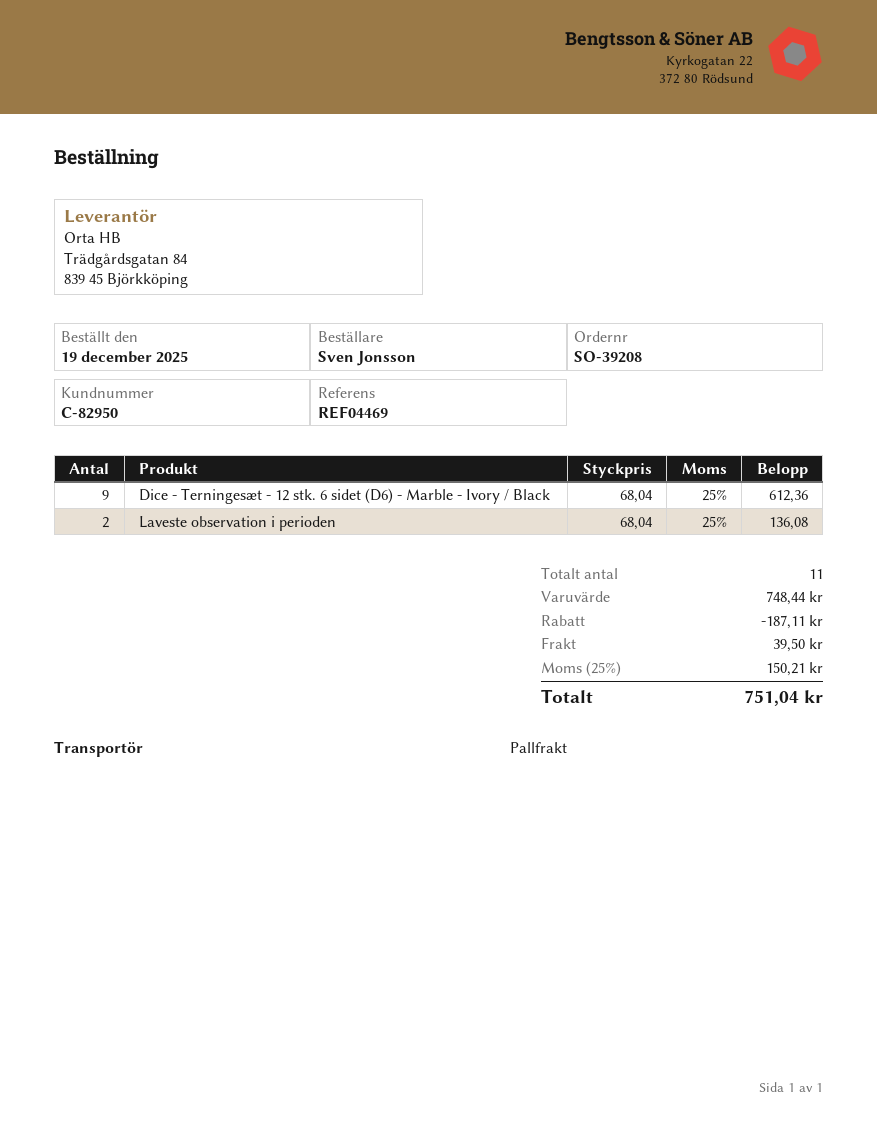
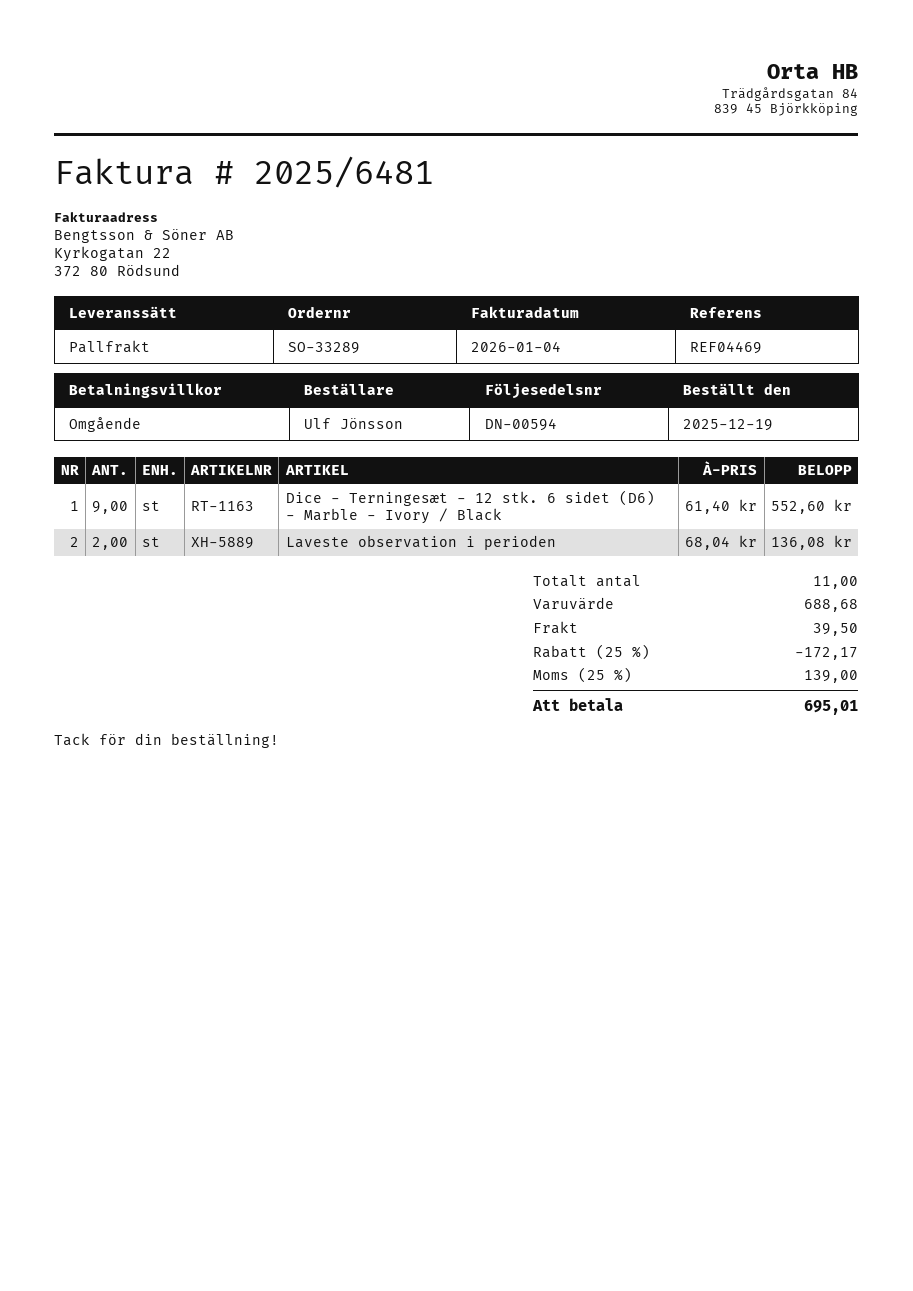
order number: SO-39208 -> SO-33289
ordered by: Sven Jonsson -> Ulf Jönsson
Dice - Terningesæt - 12 stk. 6 sidet (D6) - Marble - Ivory / Black: 9 x 68.04 = 612.36 -> 9 x 61.40 = 552.60
subtotal: 748.44 -> 688.68
discount: 187.11 -> 172.17
tax: 25% = 150.21 -> 25% = 139.00
total: 751.04 -> 695.01

